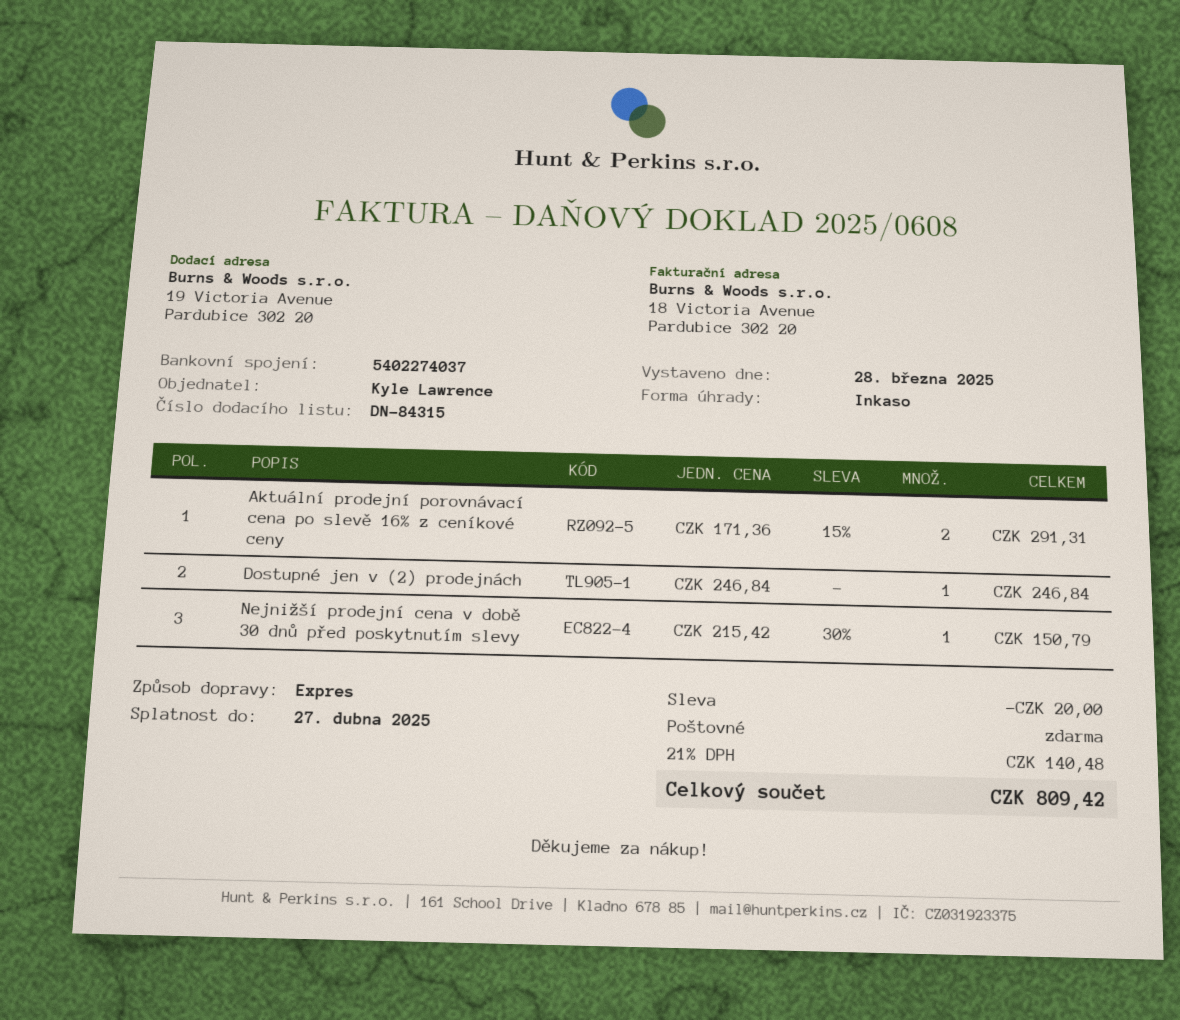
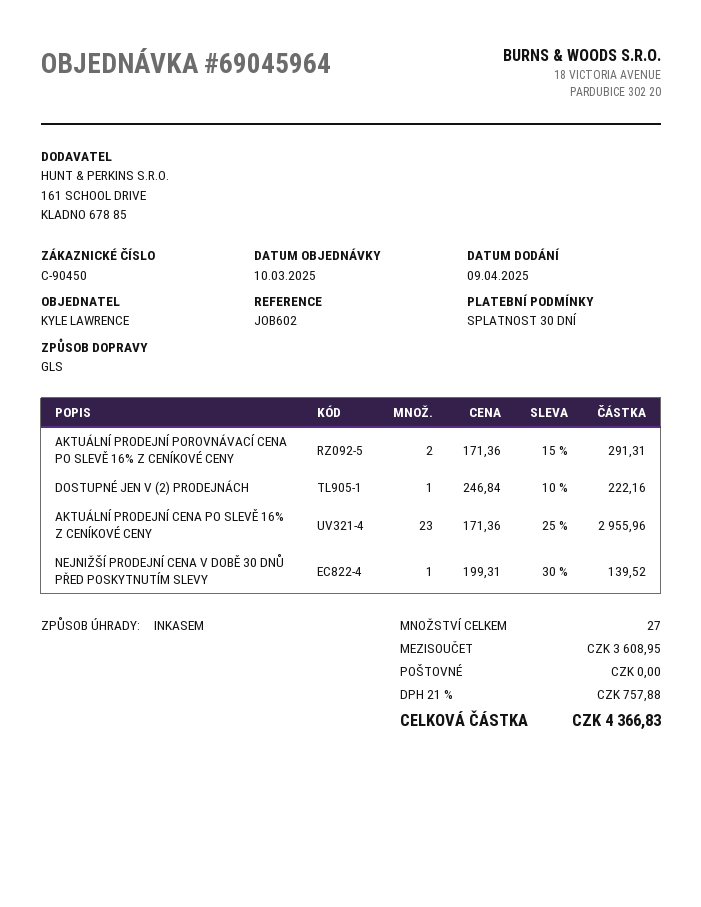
shipping method: express -> GLS
Dostupné jen v (2) prodejnách: 1 x 246.84 = 246.84 -> 1 x 246.84 - 10% = 222.16
Nejnižší prodejní cena v době 30 dnů před poskytnutím slevy: 1 x 215.42 - 30% = 150.79 -> 1 x 199.31 - 30% = 139.52
AKTUÁLNÍ PRODEJNÍ CENA PO SLEVĚ 16% Z CENÍKOVÉ CENY: none -> 23 x 171.36 - 25% = 2955.96
discount: 20.00 -> none
tax: 21% = 140.48 -> 21% = 757.88
total: 809.42 -> 4366.83

